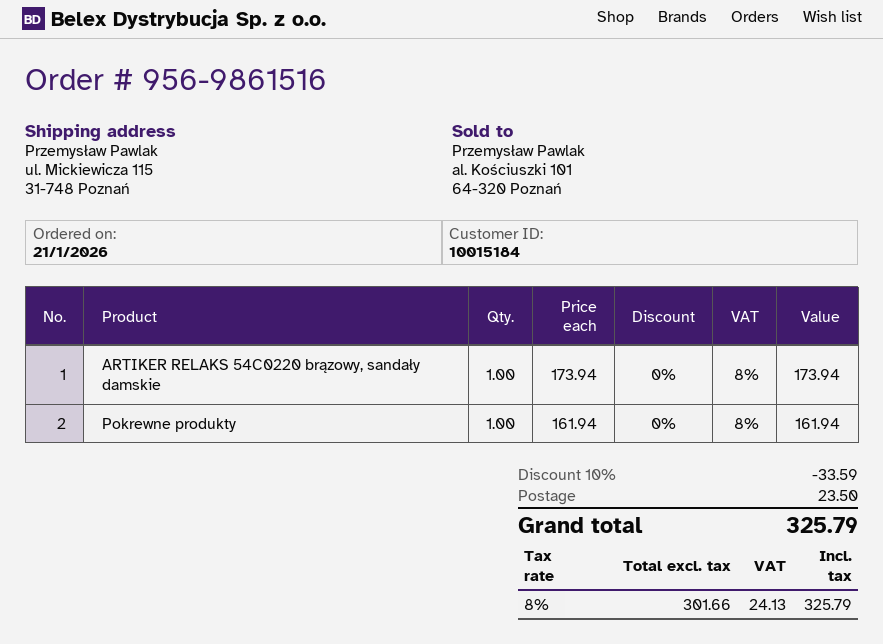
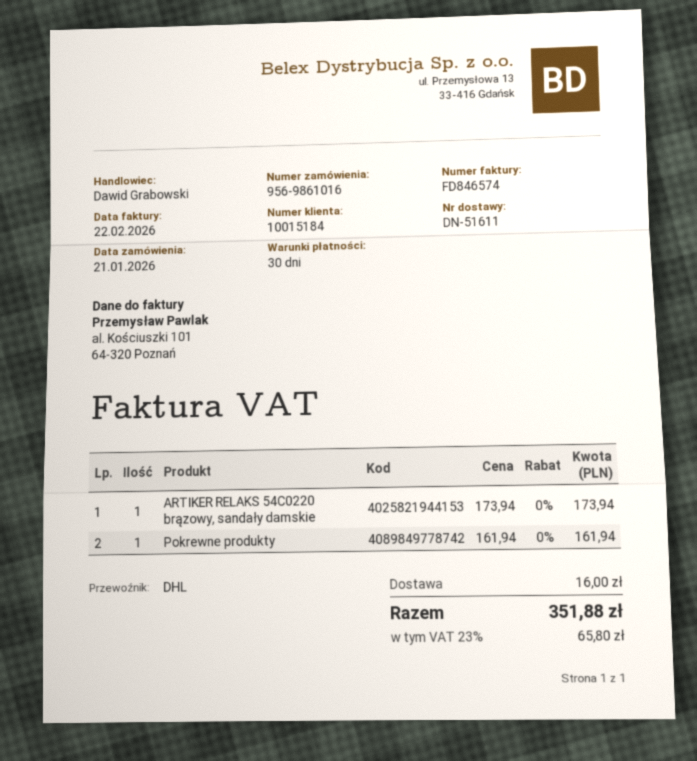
order number: 956-9861516 -> 956-9861016
discount: 10% = 33.59 -> none
shipping: 23.50 -> 16.00
tax: 8% = 24.13 -> 23% = 65.80
total: 325.79 -> 351.88

